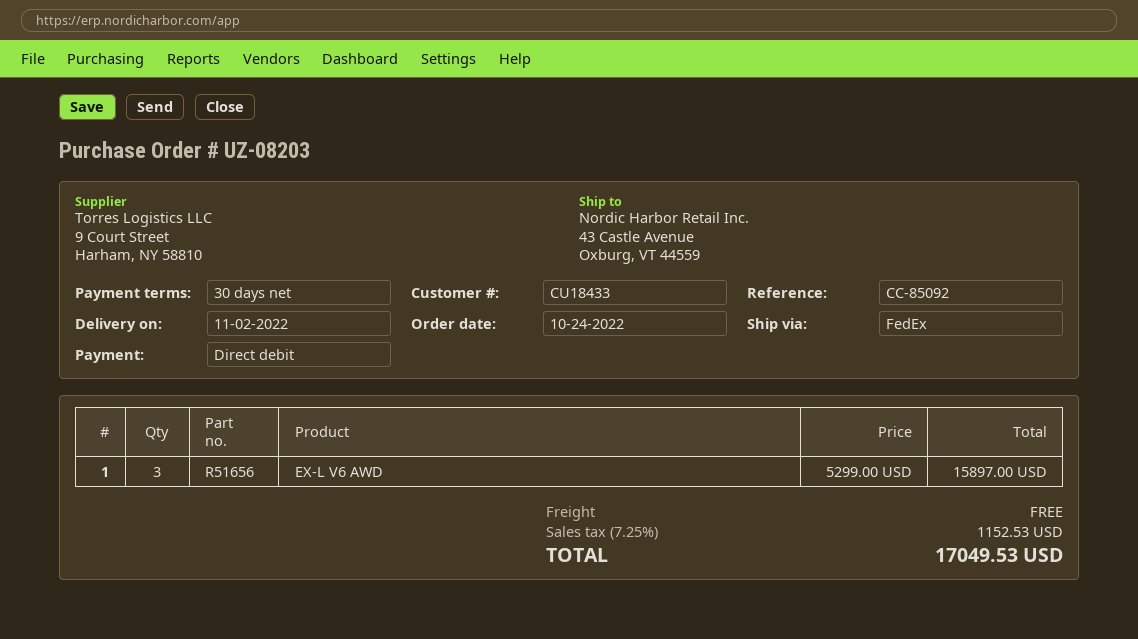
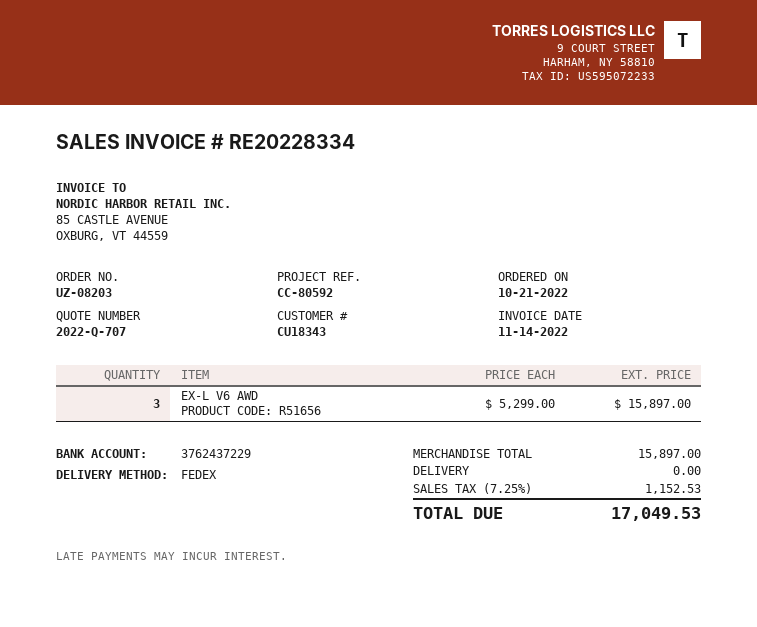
order date: 2022-10-24 -> 2022-10-21
customer number: CU18433 -> CU18343
reference: CC-85092 -> CC-80592

